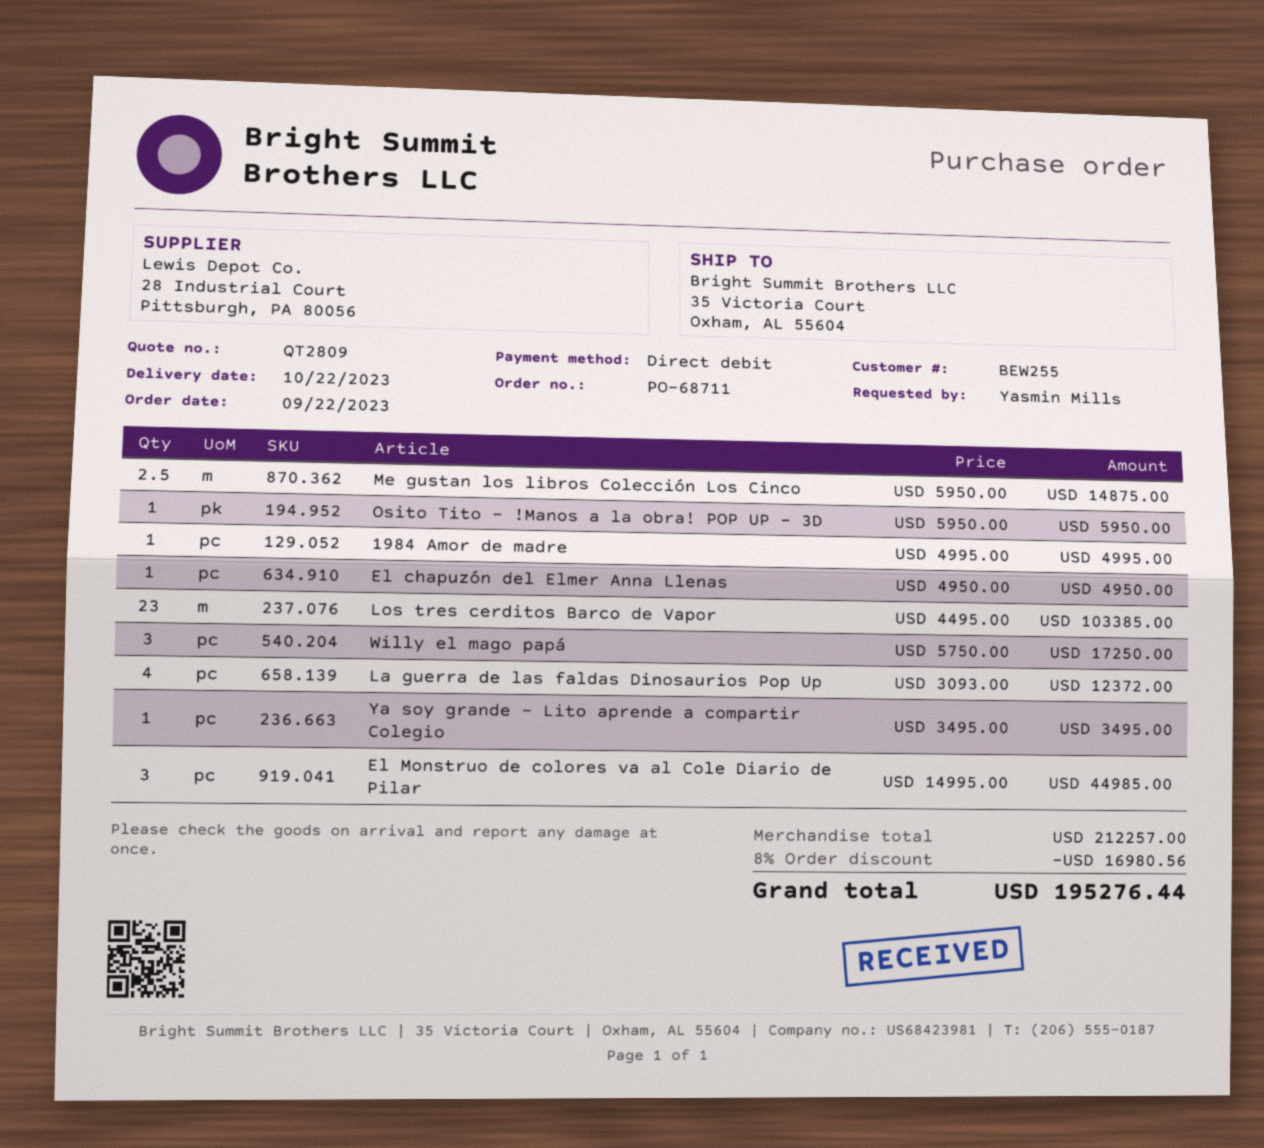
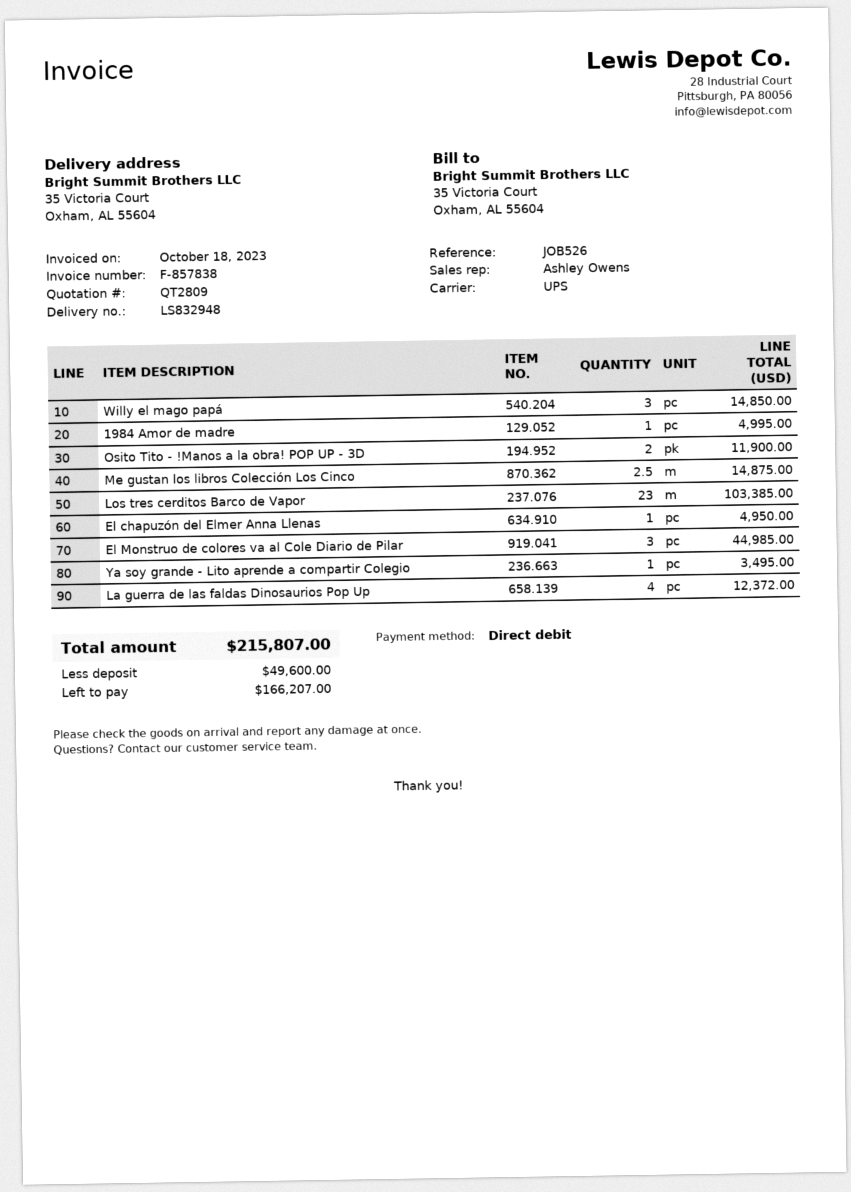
Osito Tito - !Manos a la obra! POP UP - 3D: 1 for 5950.00 -> 2 for 11900.00
Willy el mago papá: 3 for 17250.00 -> 3 for 14850.00
discount: 8% = 16980.56 -> none
total: 195276.44 -> 215807.00

